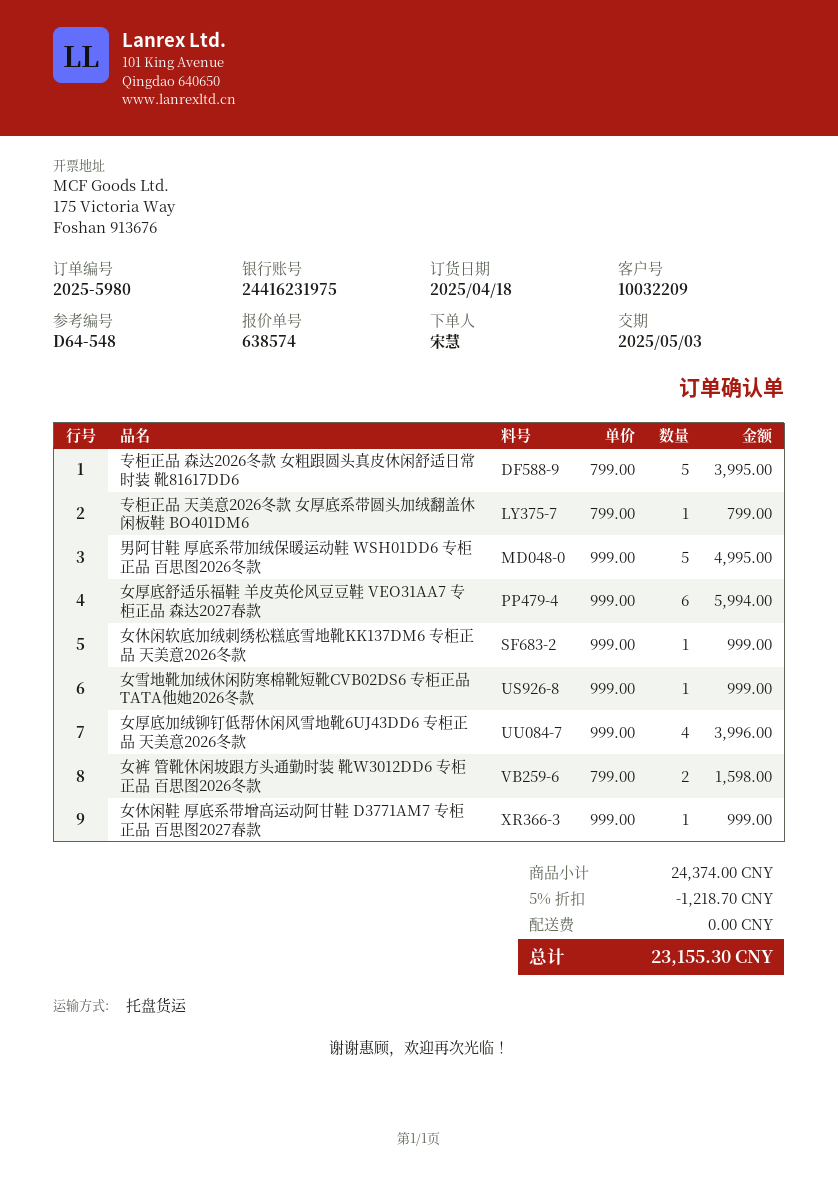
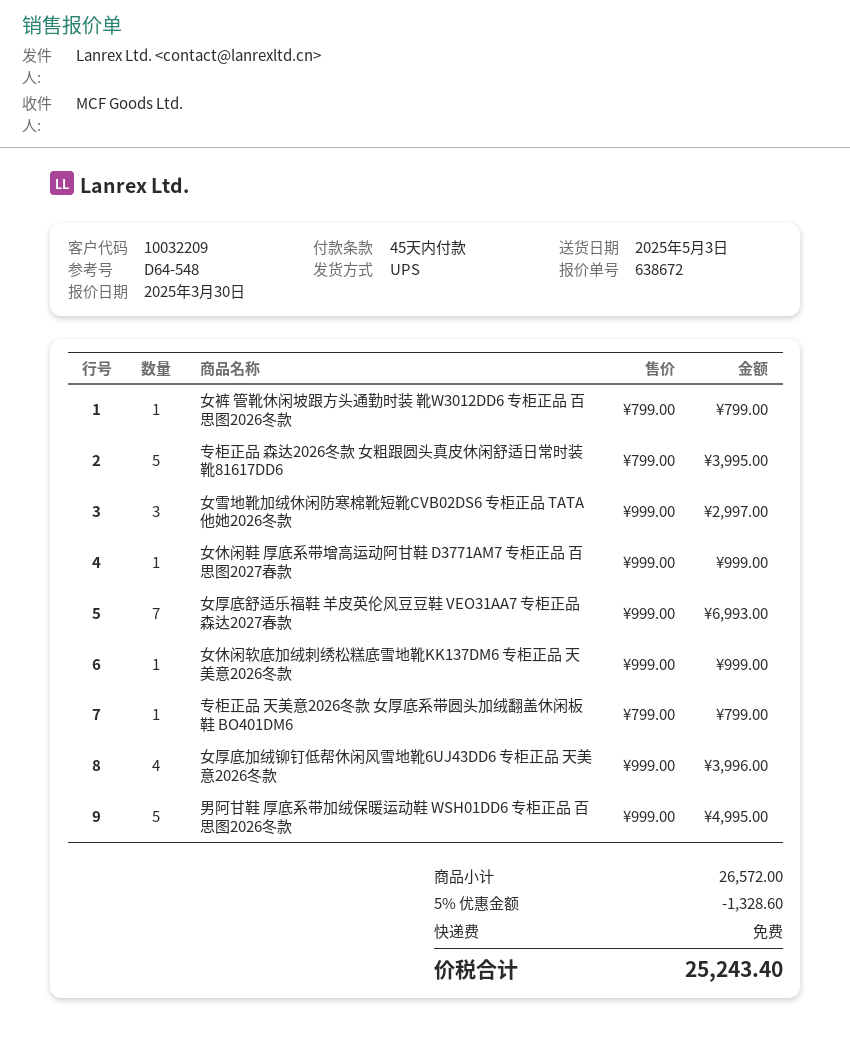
quote number: 638574 -> 638672
shipping method: pallet freight -> UPS
女厚底舒适乐福鞋 羊皮英伦风豆豆鞋 VEO31AA7 专柜正品 森达2027春款: 6 x 999.00 = 5994.00 -> 7 x 999.00 = 6993.00
女雪地靴加绒休闲防寒棉靴短靴CVB02DS6 专柜正品 TATA他她2026冬款: 1 x 999.00 = 999.00 -> 3 x 999.00 = 2997.00
女裤 管靴休闲坡跟方头通勤时装 靴W3012DD6 专柜正品 百思图2026冬款: 2 x 799.00 = 1598.00 -> 1 x 799.00 = 799.00
subtotal: 24374.00 -> 26572.00
discount: 5% = 1218.70 -> 5% = 1328.60
total: 23155.30 -> 25243.40

